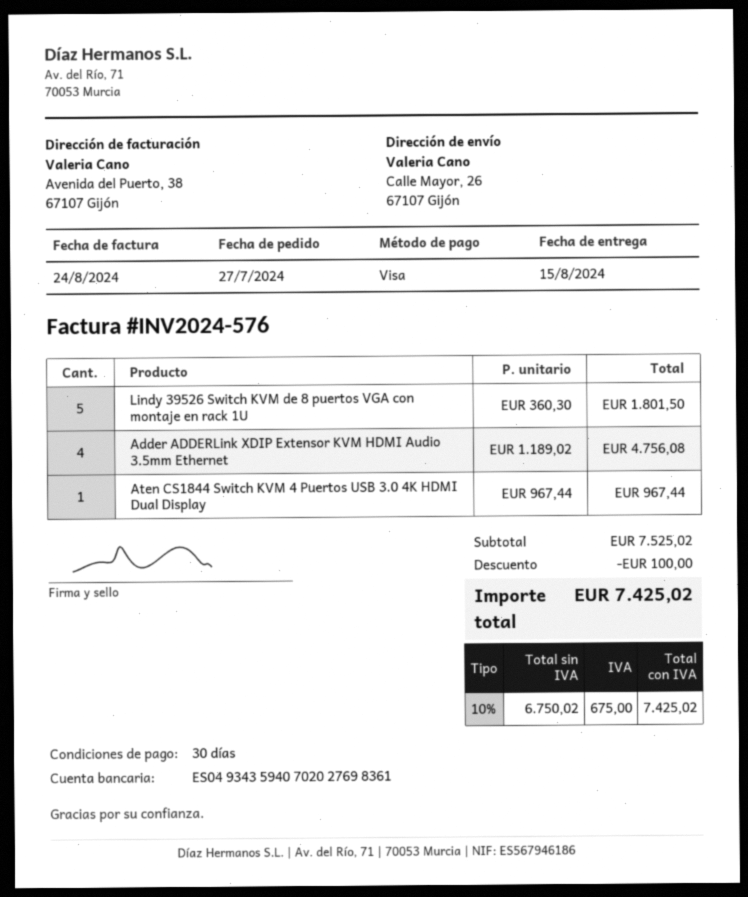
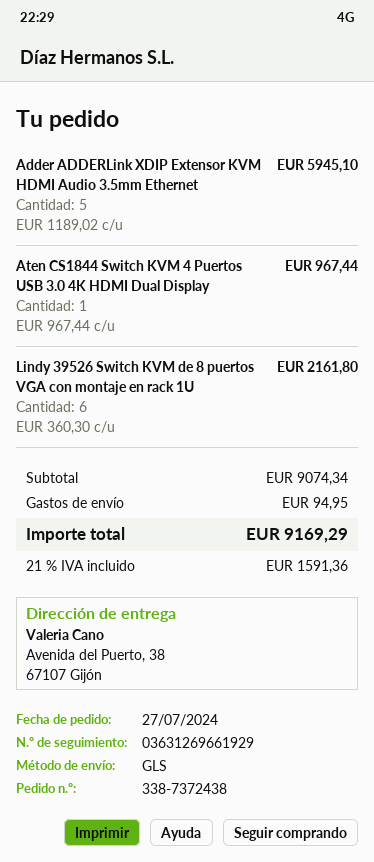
ship to: Calle Mayor, 26, 67107 Gijón -> Avenida del Puerto, 38, 67107 Gijón
Lindy 39526 Switch KVM de 8 puertos VGA con montaje en rack 1U: 5 x 360.30 = 1801.50 -> 6 x 360.30 = 2161.80
Adder ADDERLink XDIP Extensor KVM HDMI Audio 3.5mm Ethernet: 4 x 1189.02 = 4756.08 -> 5 x 1189.02 = 5945.10
subtotal: 7525.02 -> 9074.34
discount: 100.00 -> none
shipping: none -> 94.95
tax: 10% = 675.00 -> 21% = 1591.36
total: 7425.02 -> 9169.29

